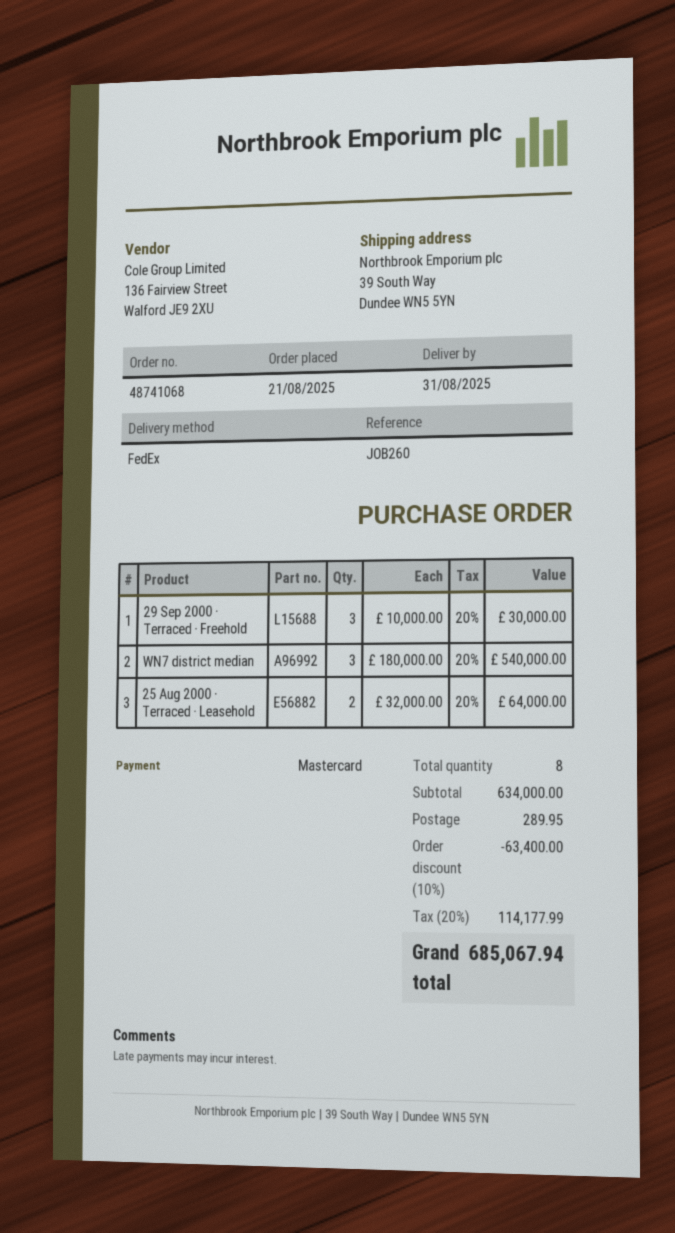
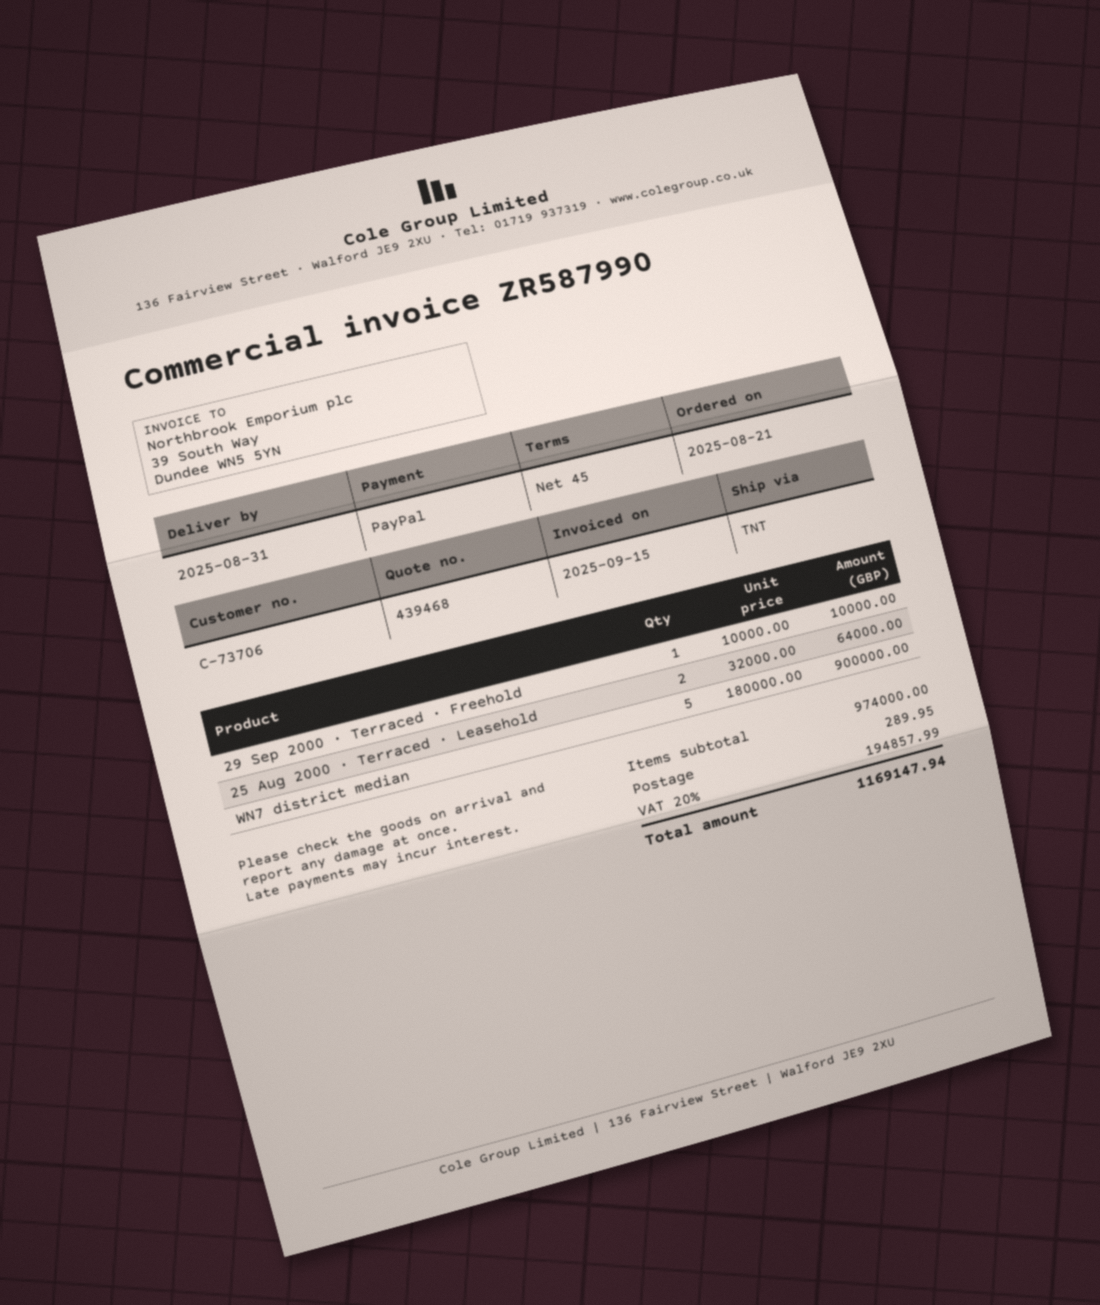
payment method: Mastercard -> PayPal
shipping method: FedEx -> TNT
29 Sep 2000 · Terraced · Freehold: 3 x 10000.00 = 30000.00 -> 1 x 10000.00 = 10000.00
WN7 district median: 3 x 180000.00 = 540000.00 -> 5 x 180000.00 = 900000.00
subtotal: 634000.00 -> 974000.00
discount: 10% = 63400.00 -> none
tax: 20% = 114177.99 -> 20% = 194857.99
total: 685067.94 -> 1169147.94

